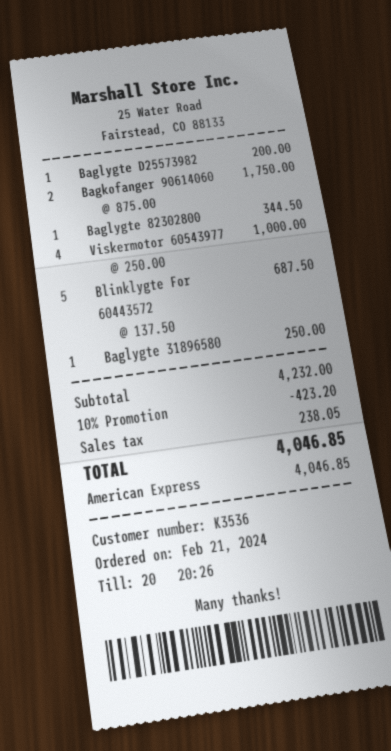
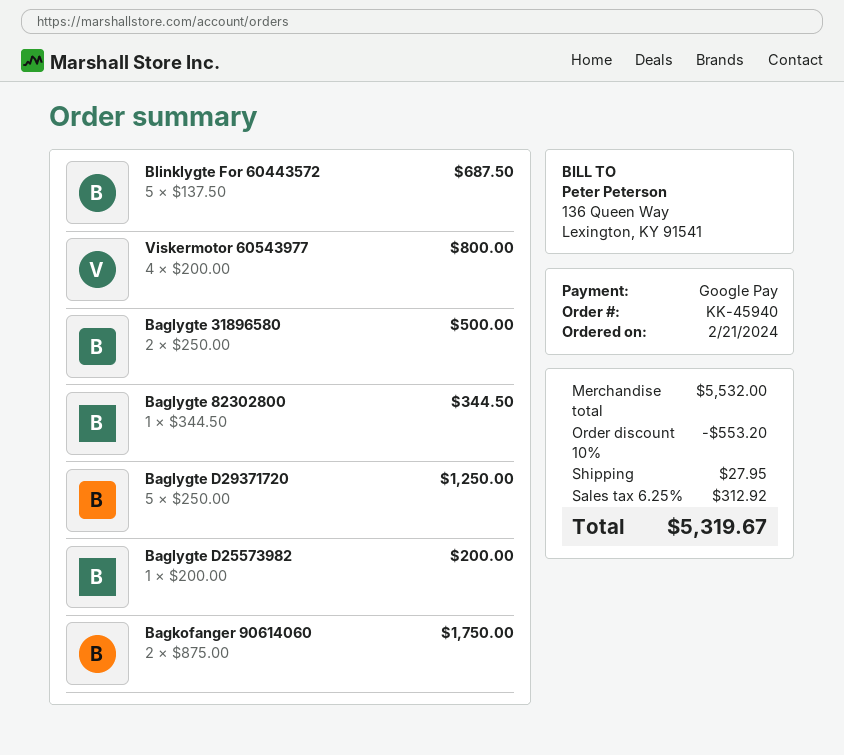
payment method: American Express -> Google Pay
Viskermotor 60543977: 4 x 250.00 = 1000.00 -> 4 x 200.00 = 800.00
Baglygte 31896580: 1 x 250.00 = 250.00 -> 2 x 250.00 = 500.00
Baglygte D29371720: none -> 5 x 250.00 = 1250.00
subtotal: 4232.00 -> 5532.00
discount: 10% = 423.20 -> 10% = 553.20
shipping: none -> 27.95
tax: 238.05 -> 312.92
total: 4046.85 -> 5319.67

